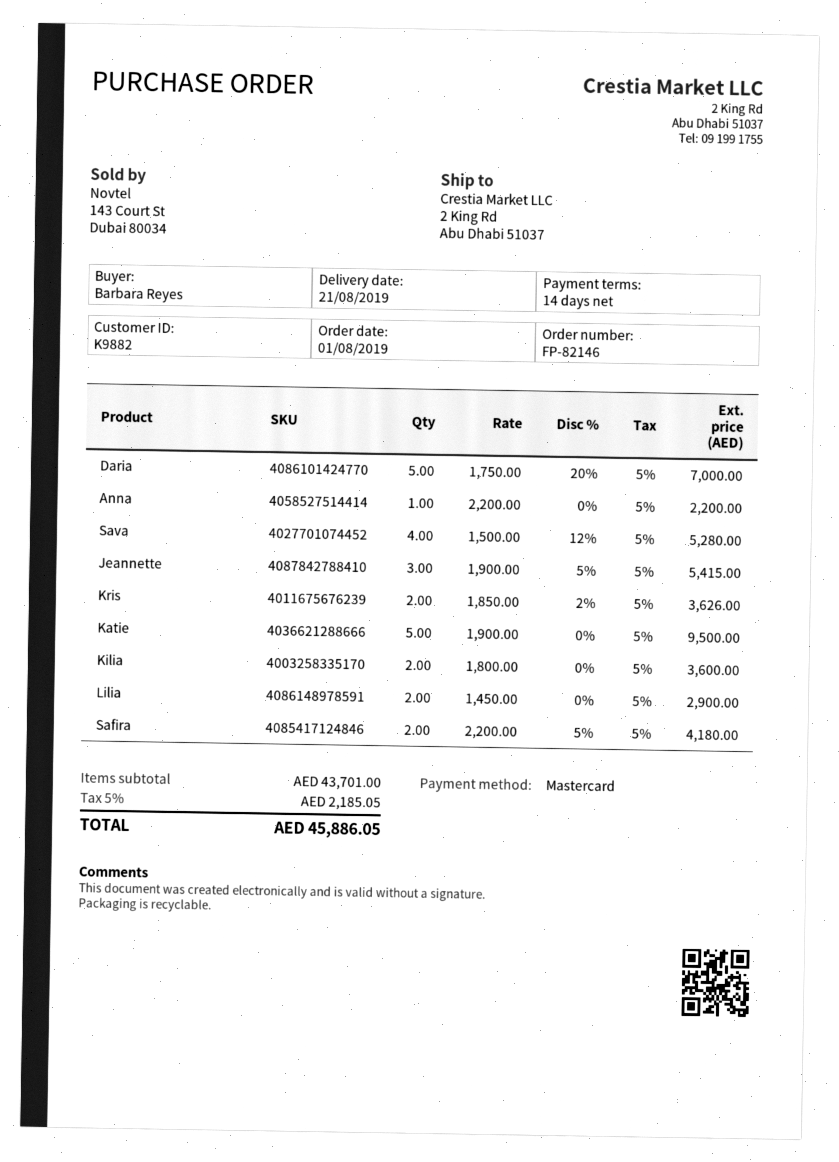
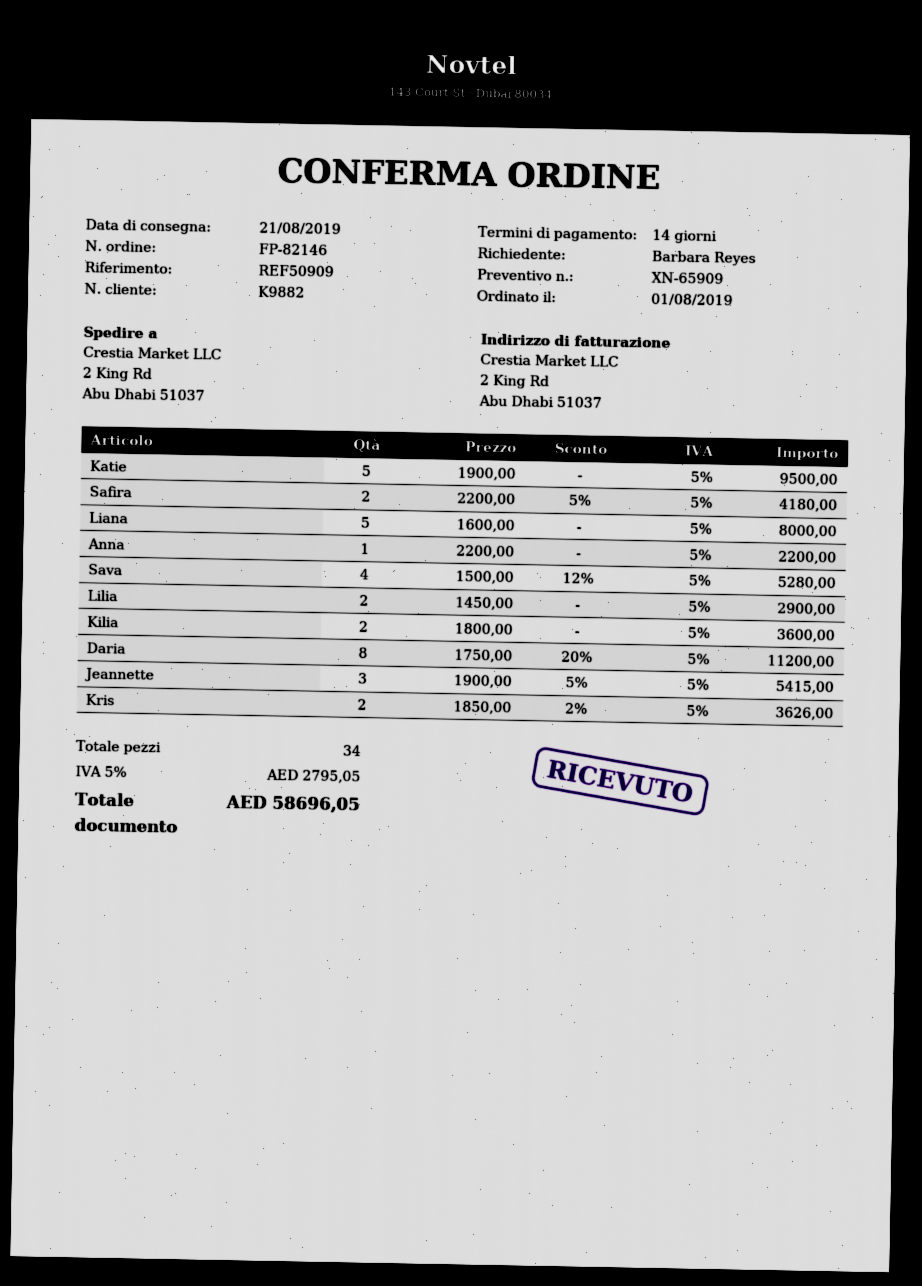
Daria: 5 x 1750.00 - 20% = 7000.00 -> 8 x 1750.00 - 20% = 11200.00
Liana: none -> 5 x 1600.00 = 8000.00
tax: 5% = 2185.05 -> 5% = 2795.05
total: 45886.05 -> 58696.05

